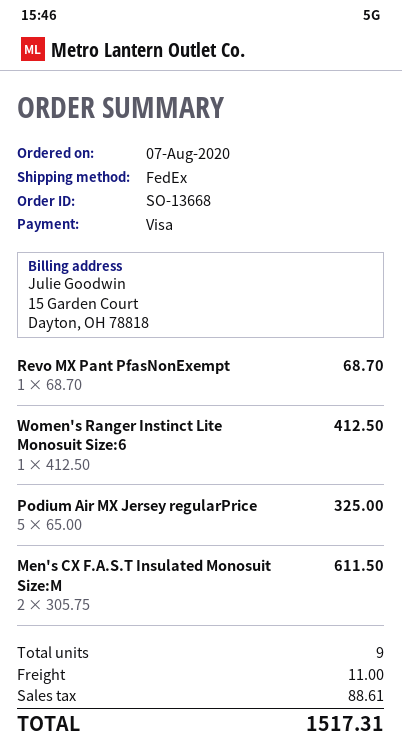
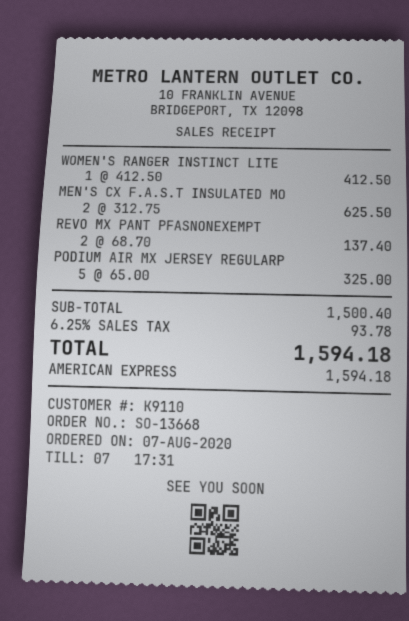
payment method: Visa -> American Express
Revo MX Pant PfasNonExempt: 1 x 68.70 = 68.70 -> 2 x 68.70 = 137.40
Men's CX F.A.S.T Insulated Monosuit Size:M: 2 x 305.75 = 611.50 -> 2 x 312.75 = 625.50
shipping: 11.00 -> none
tax: 88.61 -> 93.78
total: 1517.31 -> 1594.18

